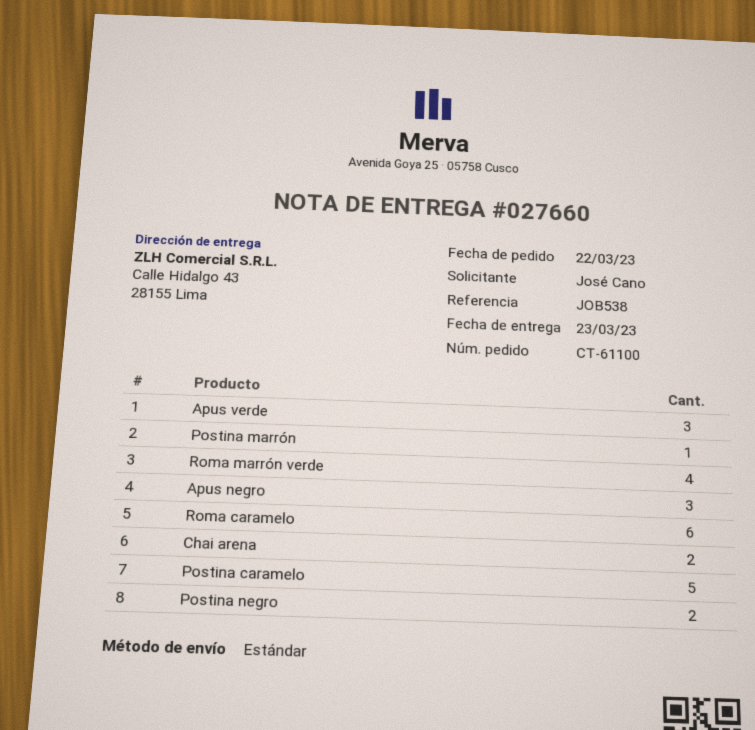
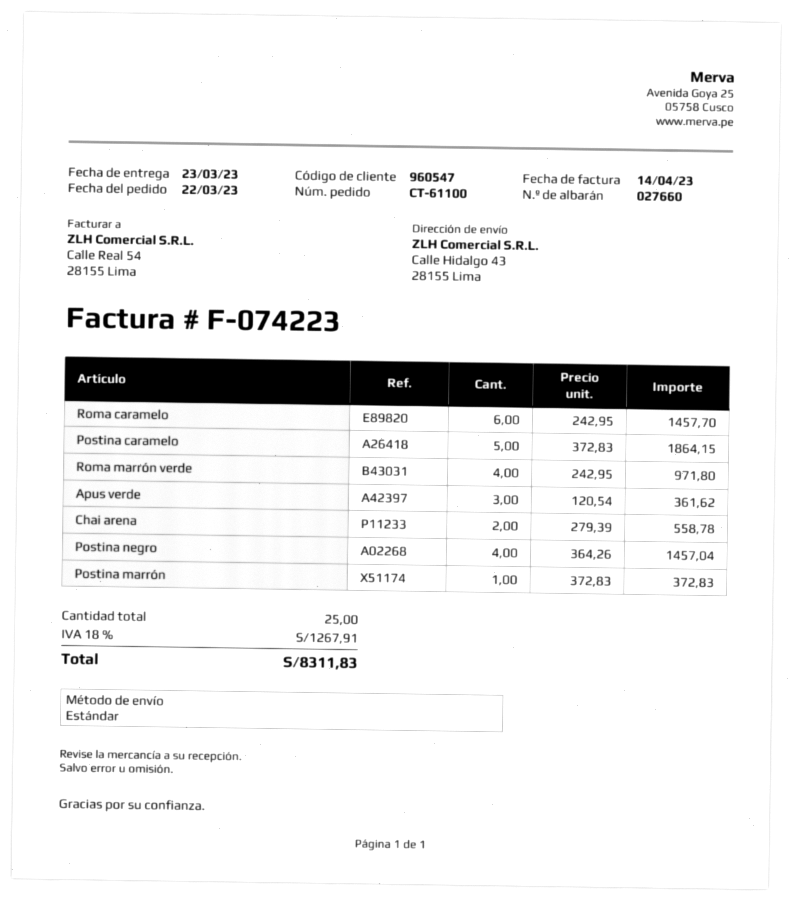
Apus negro: 3 -> none
Postina negro: 2 -> 4

